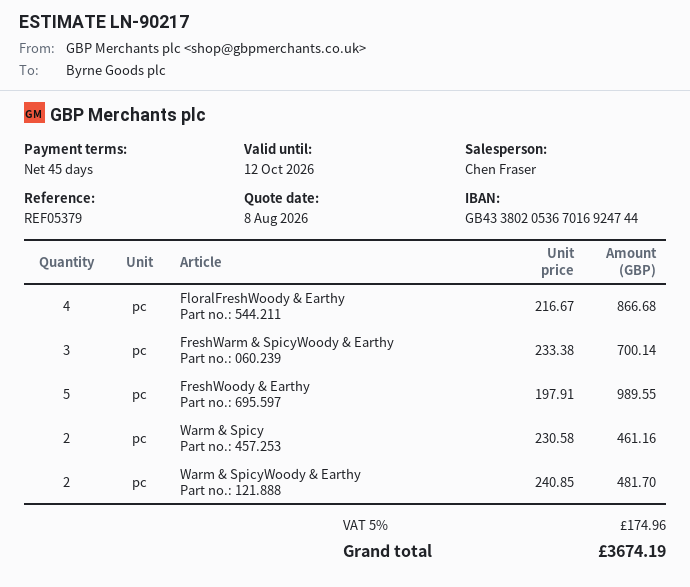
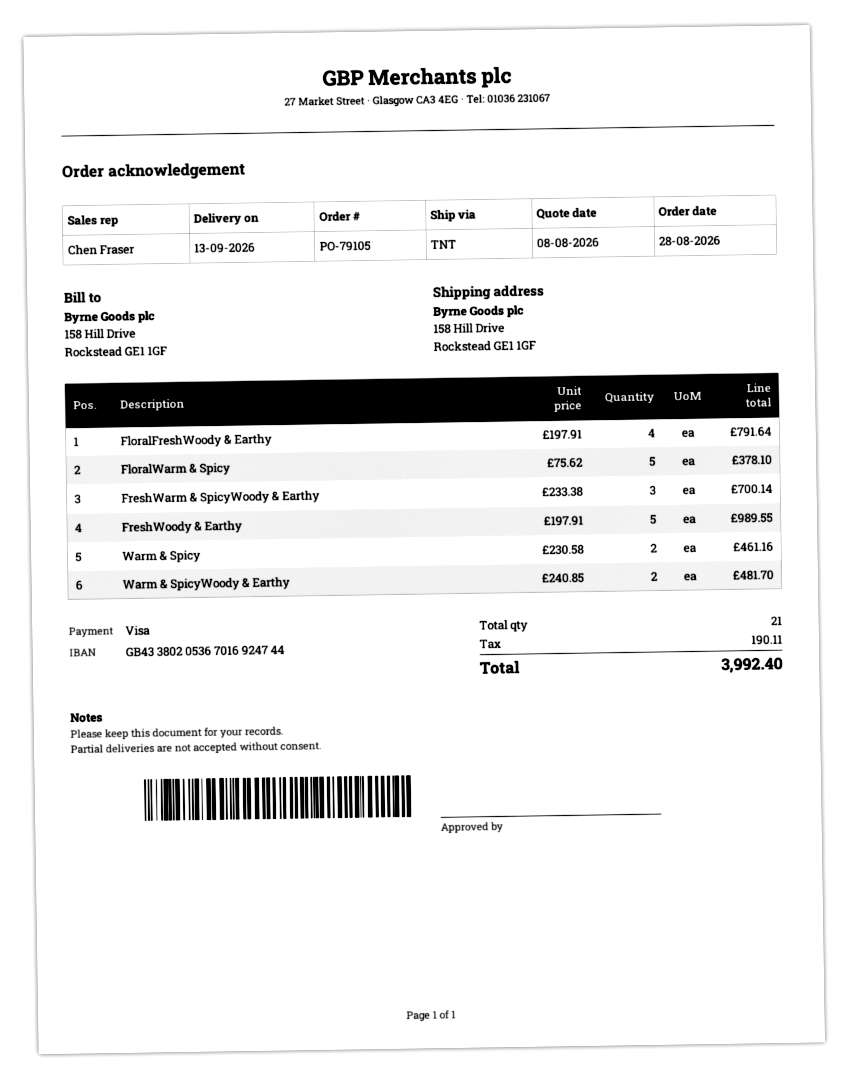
FloralFreshWoody & Earthy: 4 x 216.67 = 866.68 -> 4 x 197.91 = 791.64
FloralWarm & Spicy: none -> 5 x 75.62 = 378.10
tax: 174.96 -> 190.11
total: 3674.19 -> 3992.40

